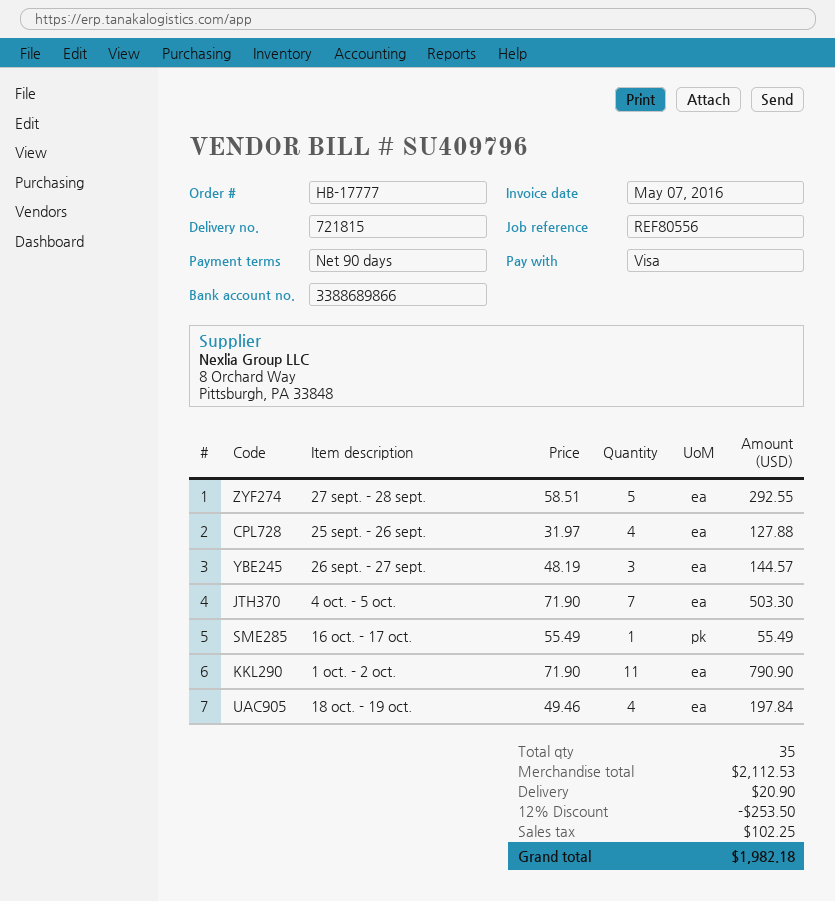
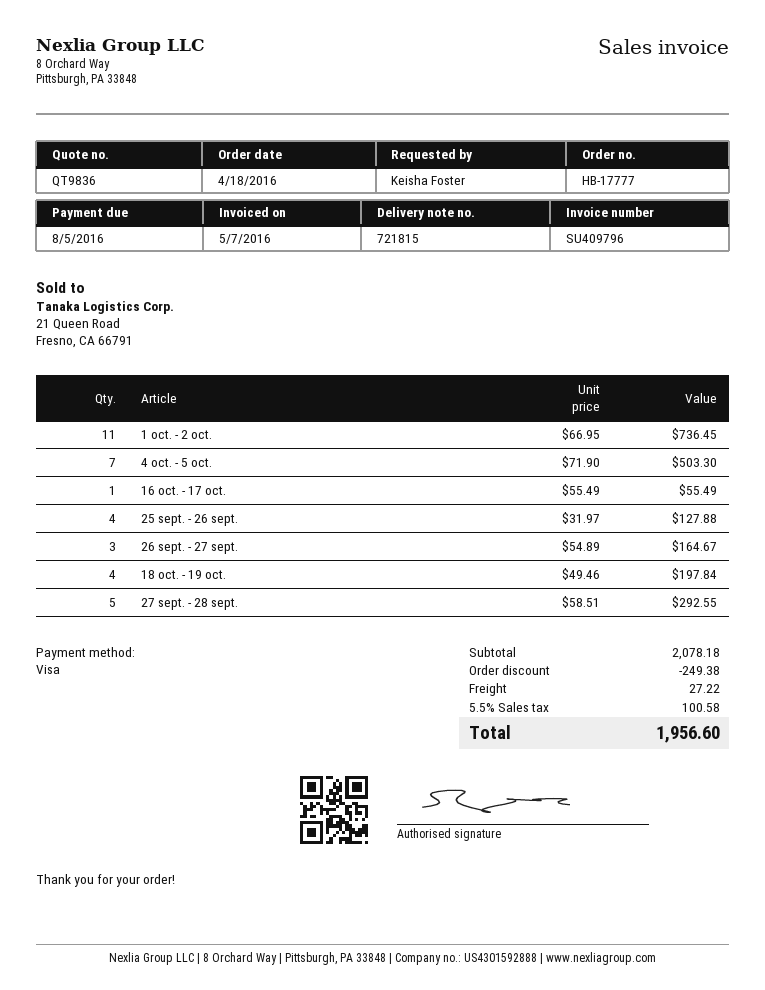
26 sept. - 27 sept.: 3 x 48.19 = 144.57 -> 3 x 54.89 = 164.67
1 oct. - 2 oct.: 11 x 71.90 = 790.90 -> 11 x 66.95 = 736.45
subtotal: 2112.53 -> 2078.18
discount: 253.50 -> 249.38
shipping: 20.90 -> 27.22
tax: 102.25 -> 100.58
total: 1982.18 -> 1956.60

